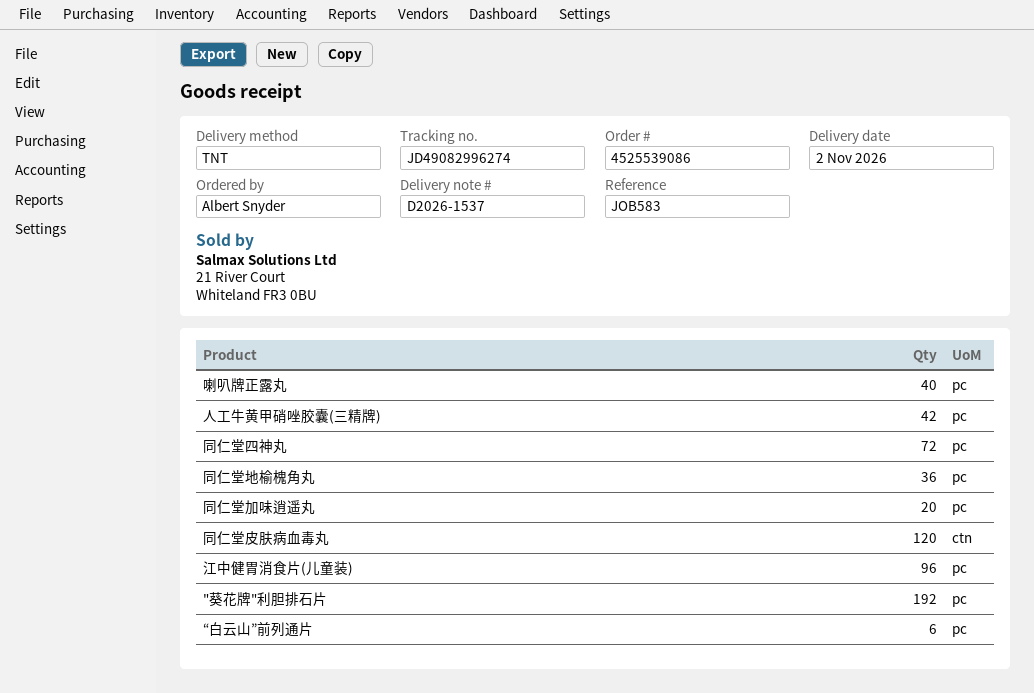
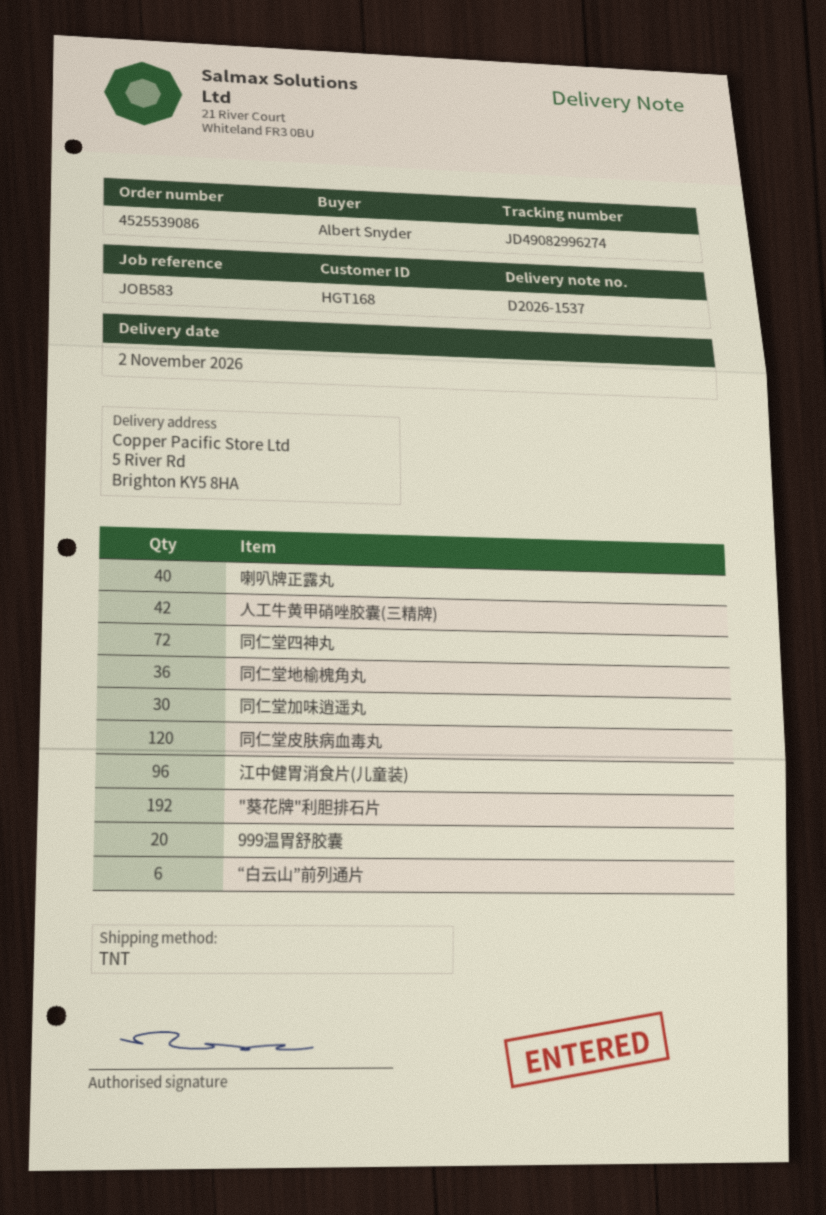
同仁堂加味逍遥丸: 20 -> 30
999温胃舒胶囊: none -> 20

